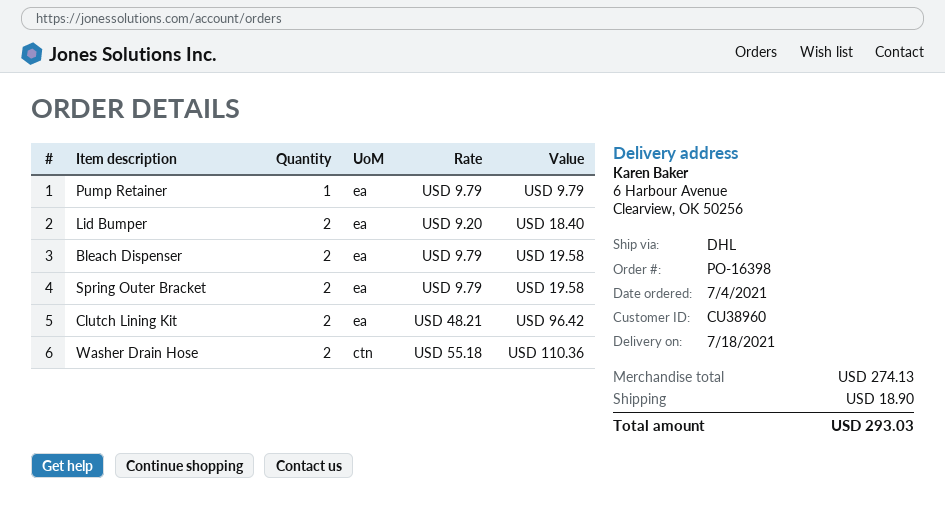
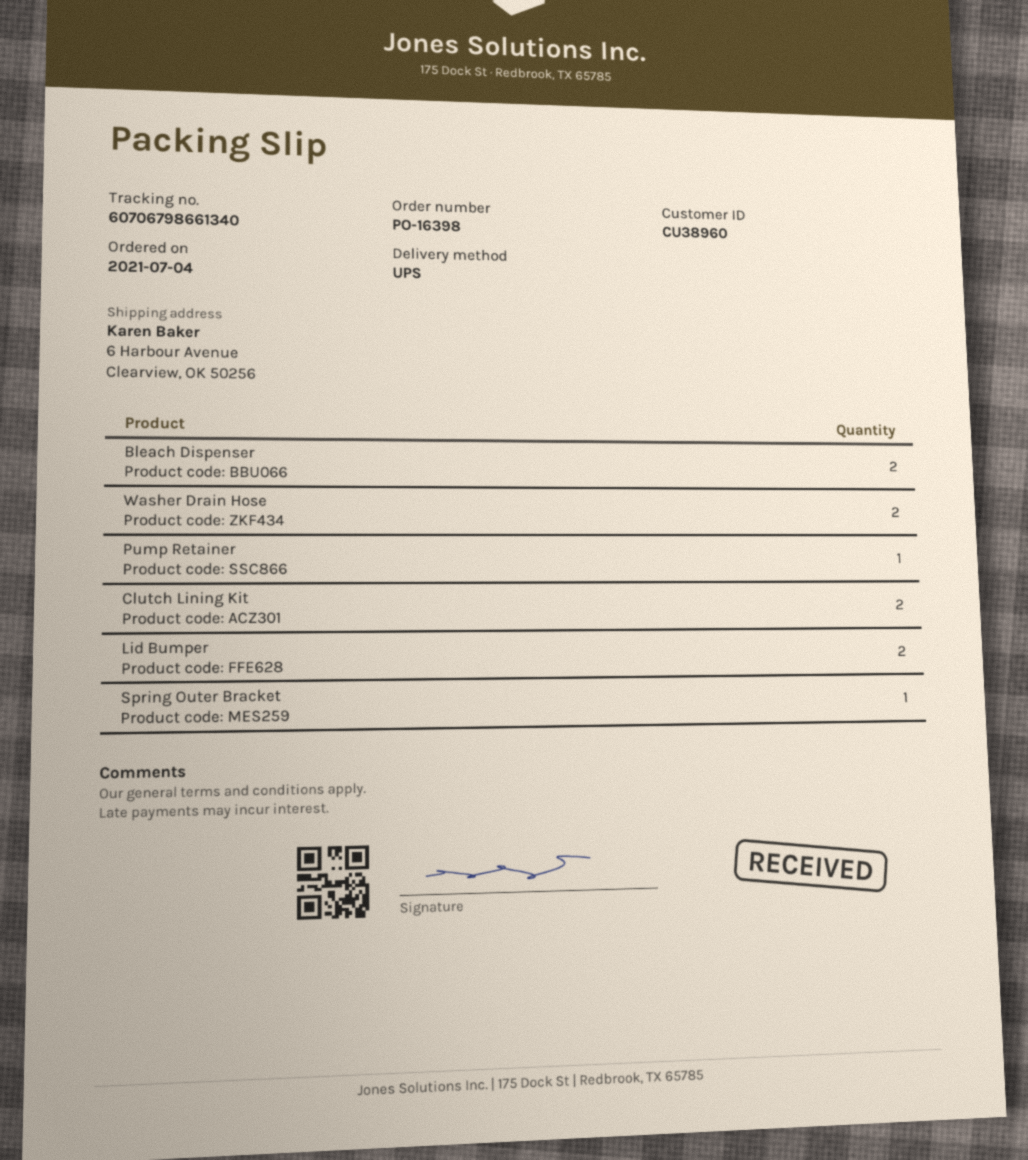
shipping method: DHL -> UPS
Spring Outer Bracket: 2 -> 1

